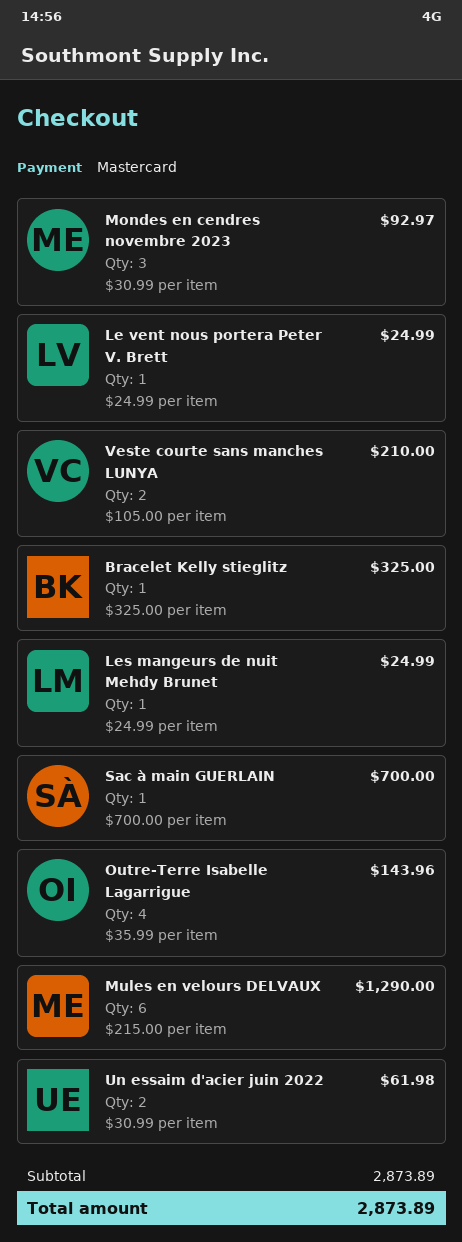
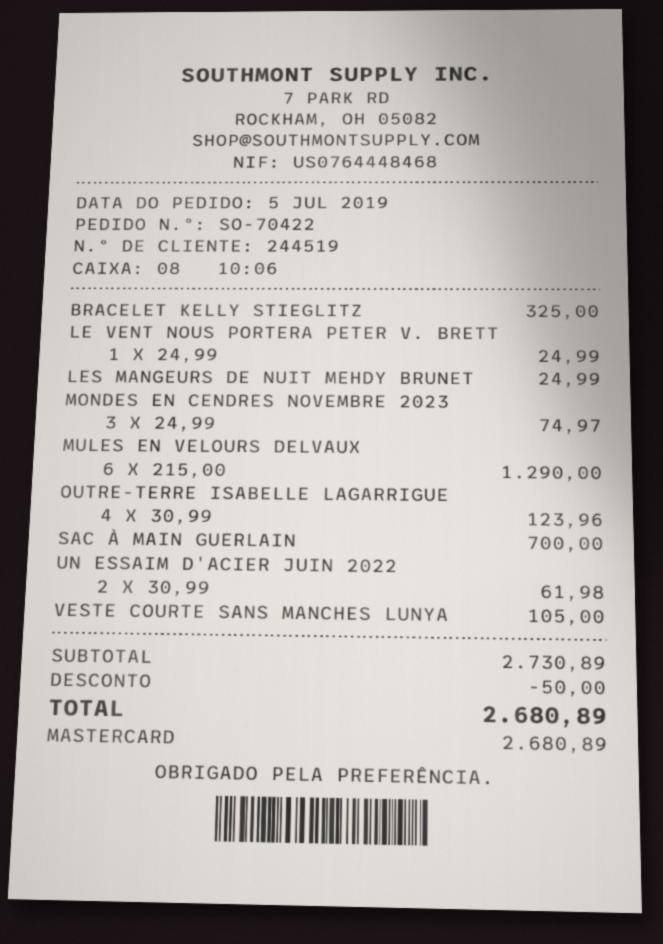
Mondes en cendres novembre 2023: 3 x 30.99 = 92.97 -> 3 x 24.99 = 74.97
Veste courte sans manches LUNYA: 2 x 105.00 = 210.00 -> 1 x 105.00 = 105.00
Outre-Terre Isabelle Lagarrigue: 4 x 35.99 = 143.96 -> 4 x 30.99 = 123.96
subtotal: 2873.89 -> 2730.89
discount: none -> 50.00
total: 2873.89 -> 2680.89

